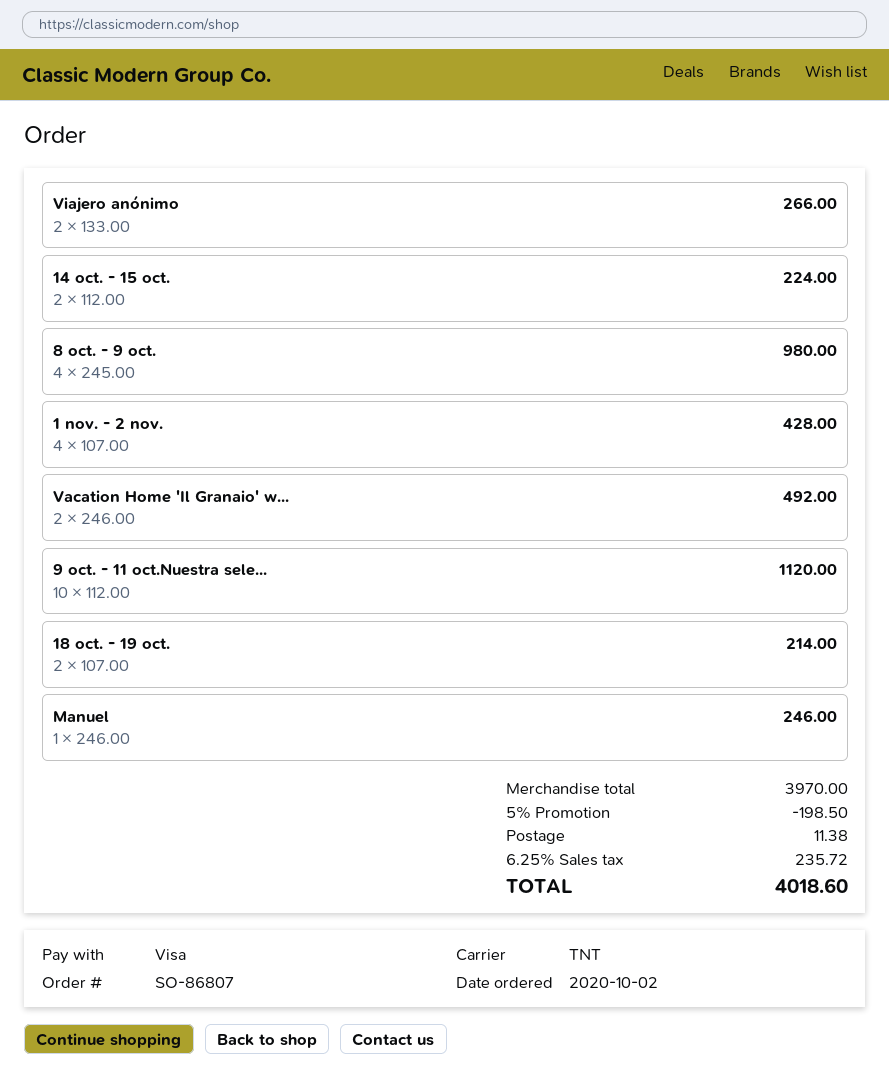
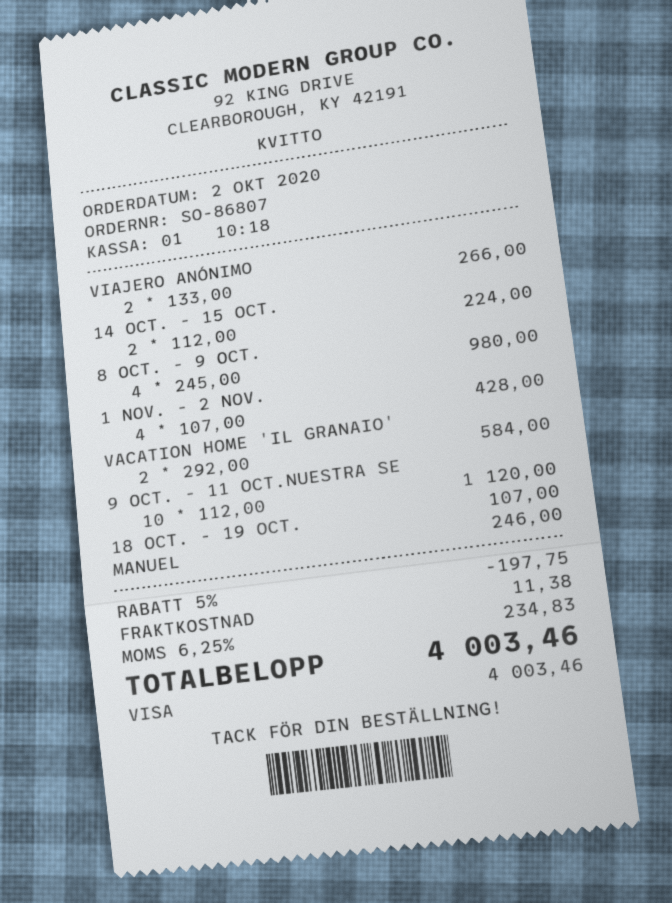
Vacation Home 'Il Granaio' w...: 2 x 246.00 = 492.00 -> 2 x 292.00 = 584.00
18 oct. - 19 oct.: 2 x 107.00 = 214.00 -> 1 x 107.00 = 107.00
discount: 5% = 198.50 -> 5% = 197.75
tax: 6.25% = 235.72 -> 6.25% = 234.83
total: 4018.60 -> 4003.46

